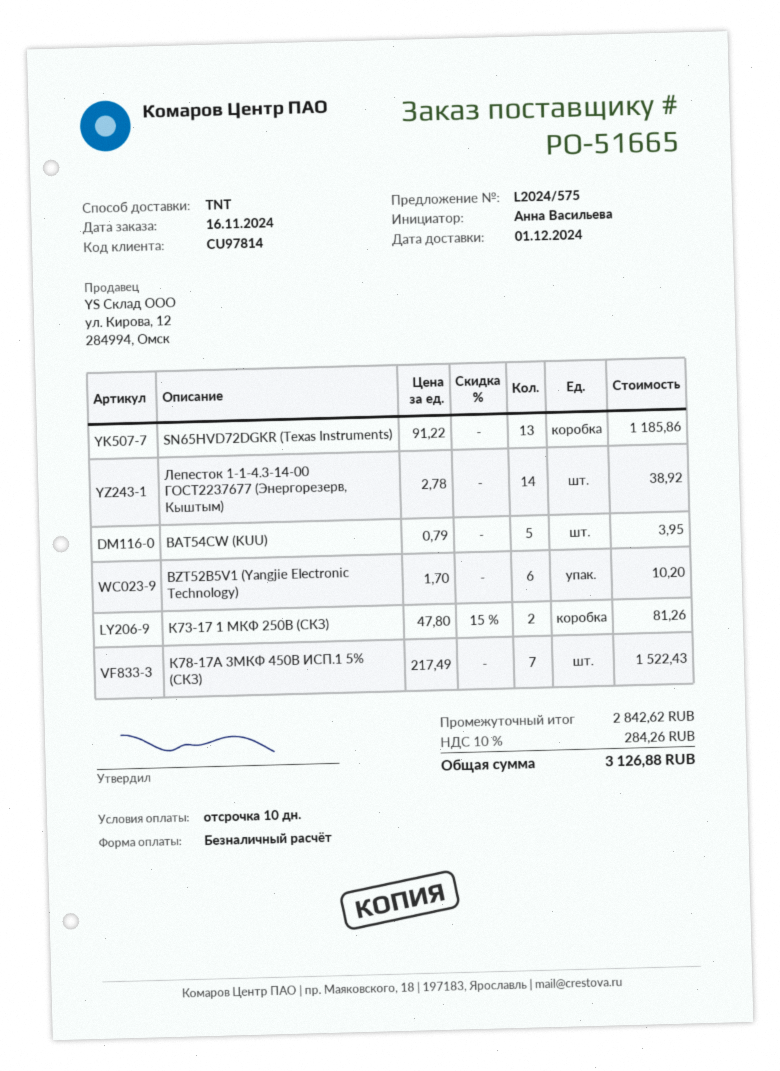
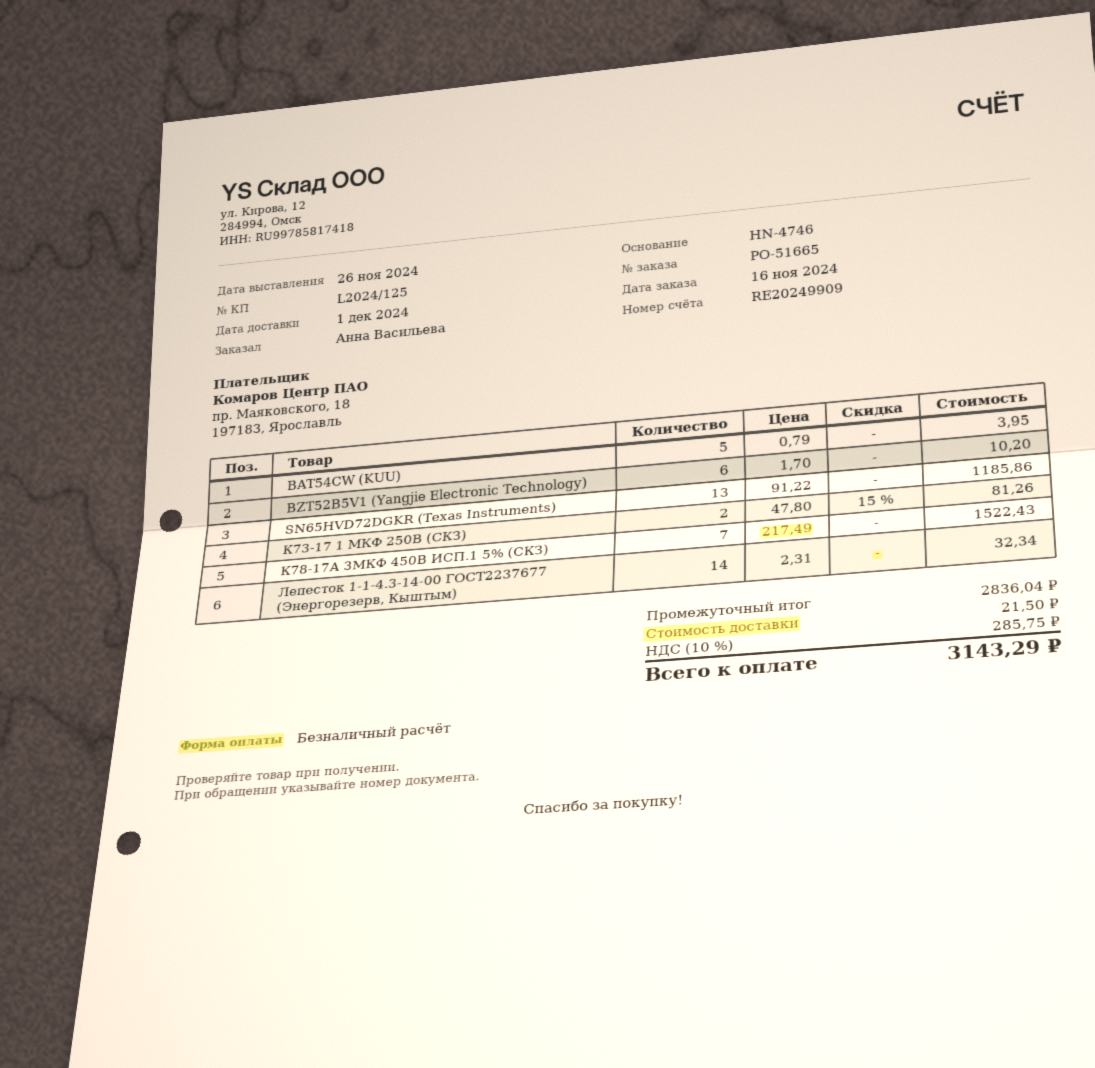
quote number: L2024/575 -> L2024/125
Лепесток 1-1-4.3-14-00 ГОСТ2237677 (Энергорезерв, Кыштым): 14 x 2.78 = 38.92 -> 14 x 2.31 = 32.34
subtotal: 2842.62 -> 2836.04
shipping: none -> 21.50
tax: 10% = 284.26 -> 10% = 285.75
total: 3126.88 -> 3143.29

